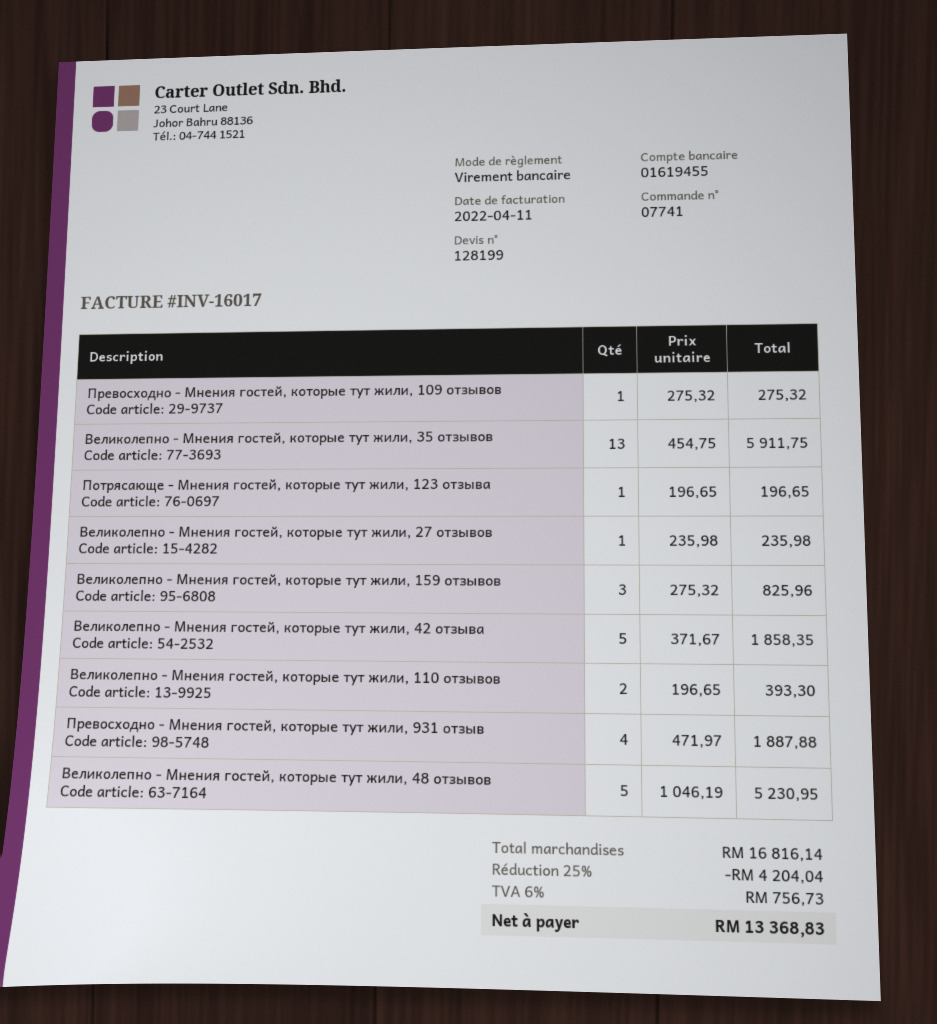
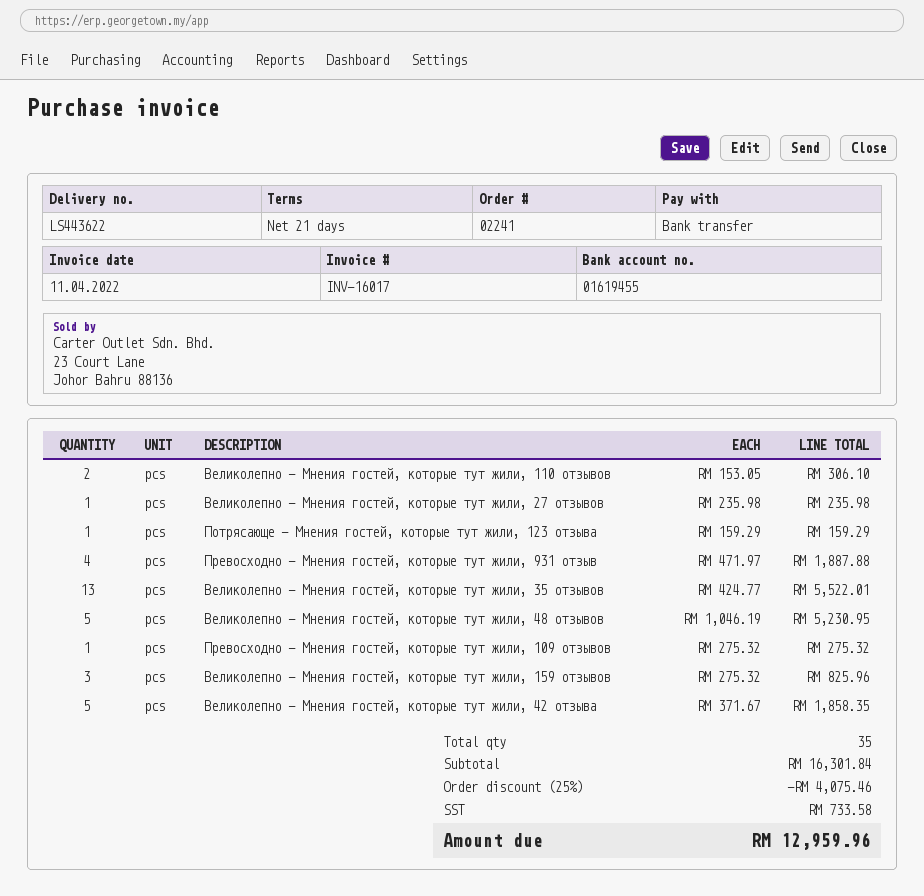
order number: 07741 -> 02241
Великолепно - Мнения гостей, которые тут жили, 35 отзывов: 13 x 454.75 = 5911.75 -> 13 x 424.77 = 5522.01
Потрясающе - Мнения гостей, которые тут жили, 123 отзыва: 1 x 196.65 = 196.65 -> 1 x 159.29 = 159.29
Великолепно - Мнения гостей, которые тут жили, 110 отзывов: 2 x 196.65 = 393.30 -> 2 x 153.05 = 306.10
subtotal: 16816.14 -> 16301.84
discount: 25% = 4204.04 -> 25% = 4075.46
tax: 756.73 -> 733.58
total: 13368.83 -> 12959.96

